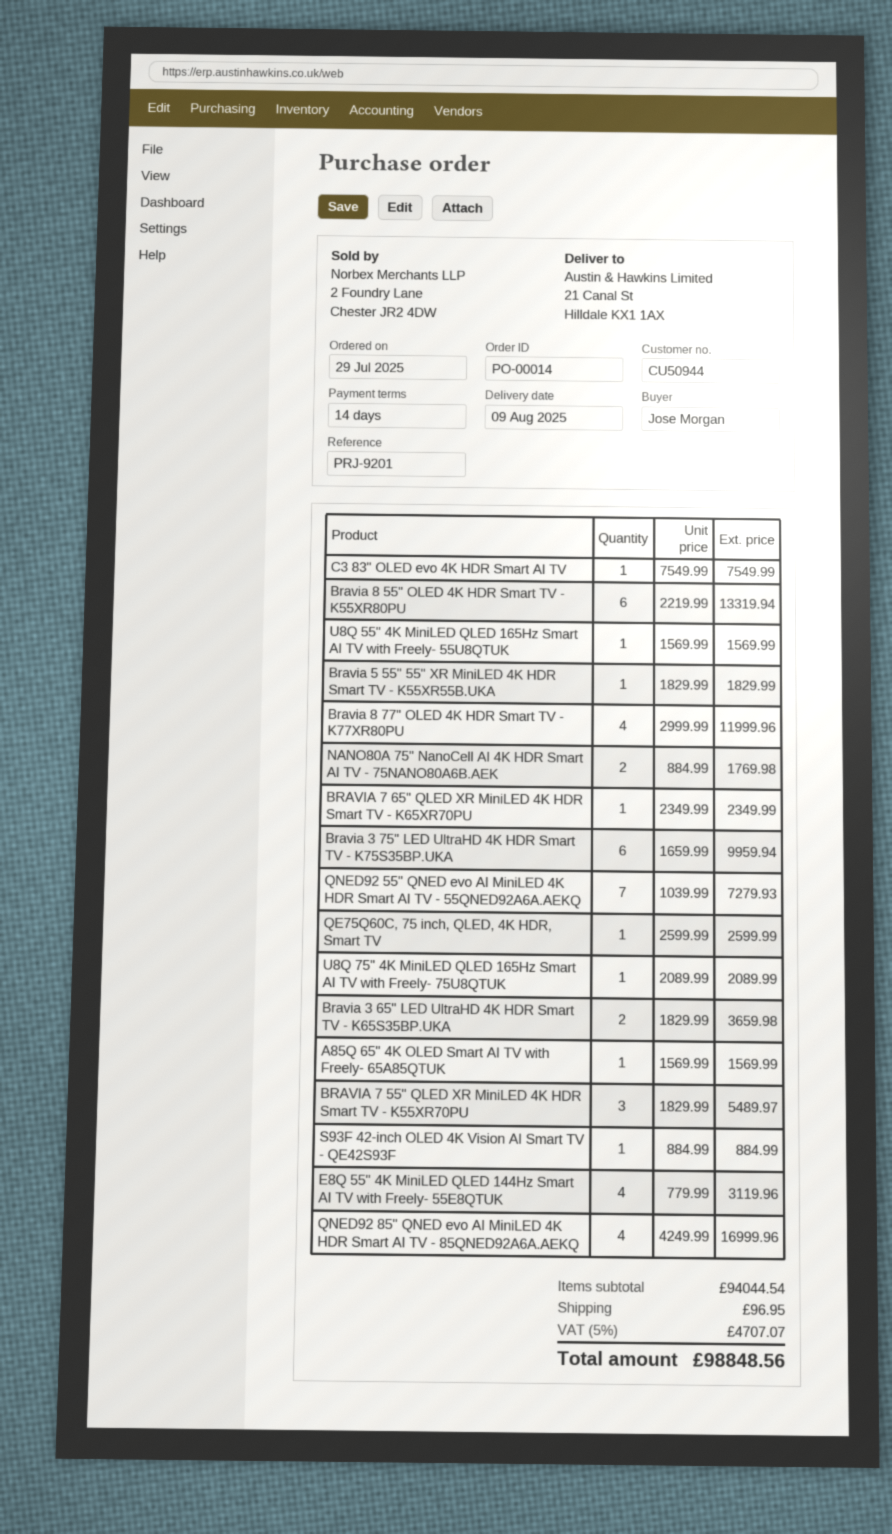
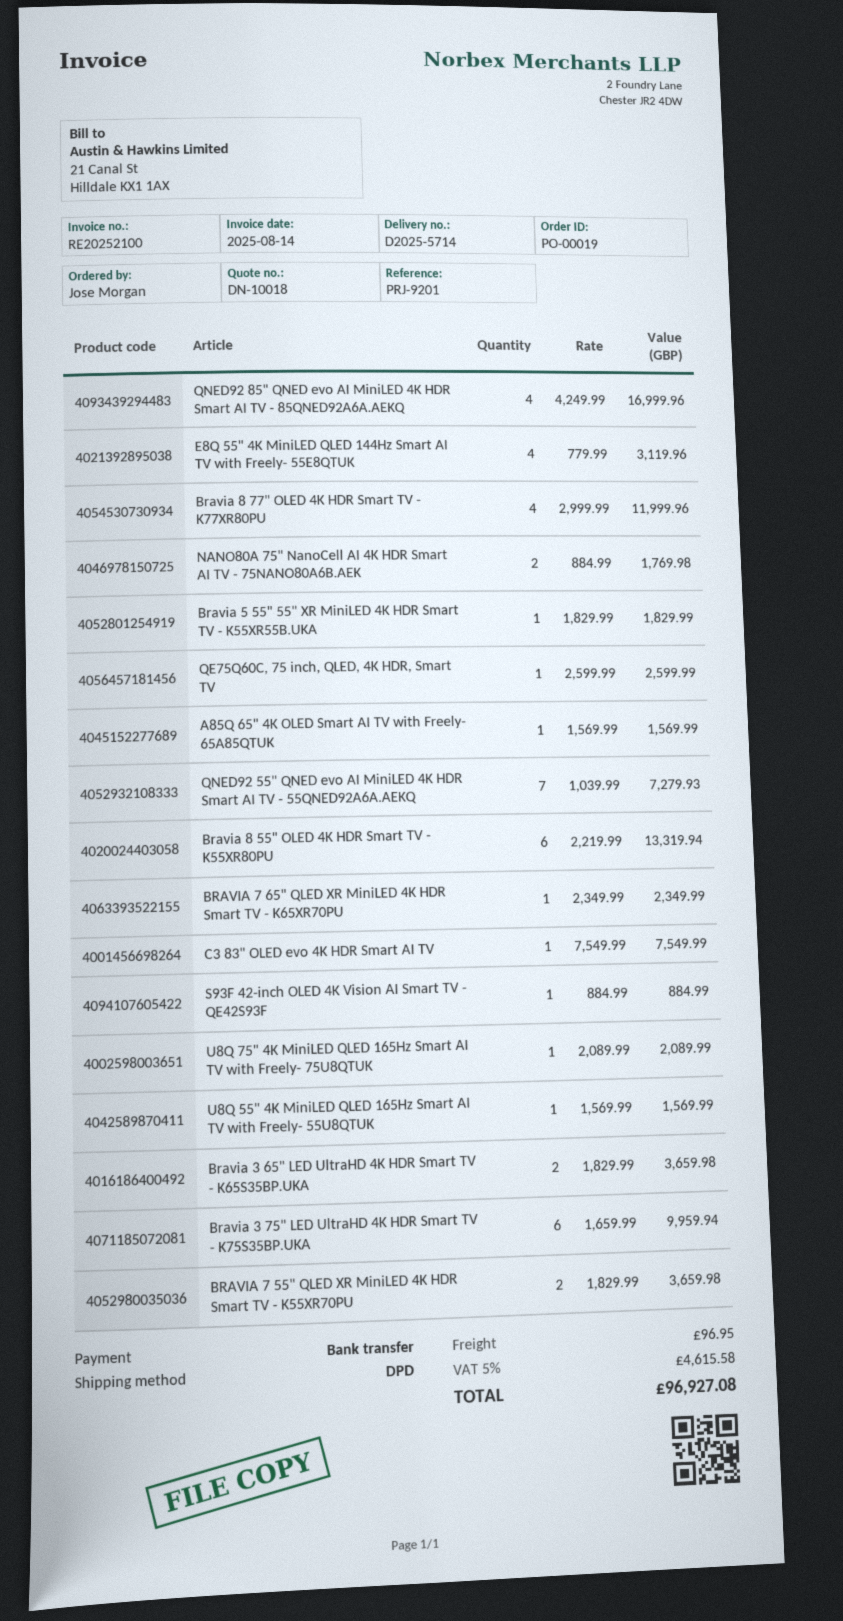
order number: PO-00014 -> PO-00019
BRAVIA 7 55" QLED XR MiniLED 4K HDR Smart TV - K55XR70PU: 3 x 1829.99 = 5489.97 -> 2 x 1829.99 = 3659.98
tax: 5% = 4707.07 -> 5% = 4615.58
total: 98848.56 -> 96927.08

